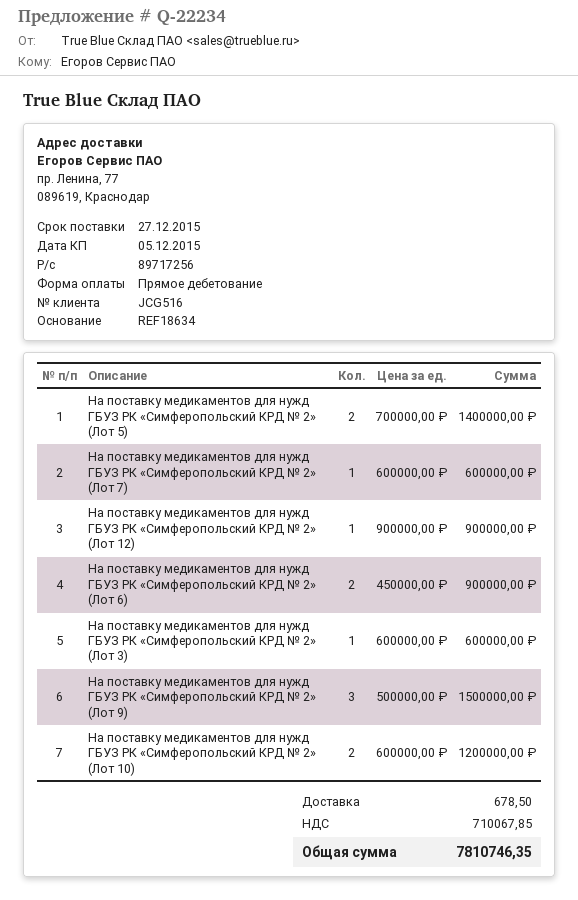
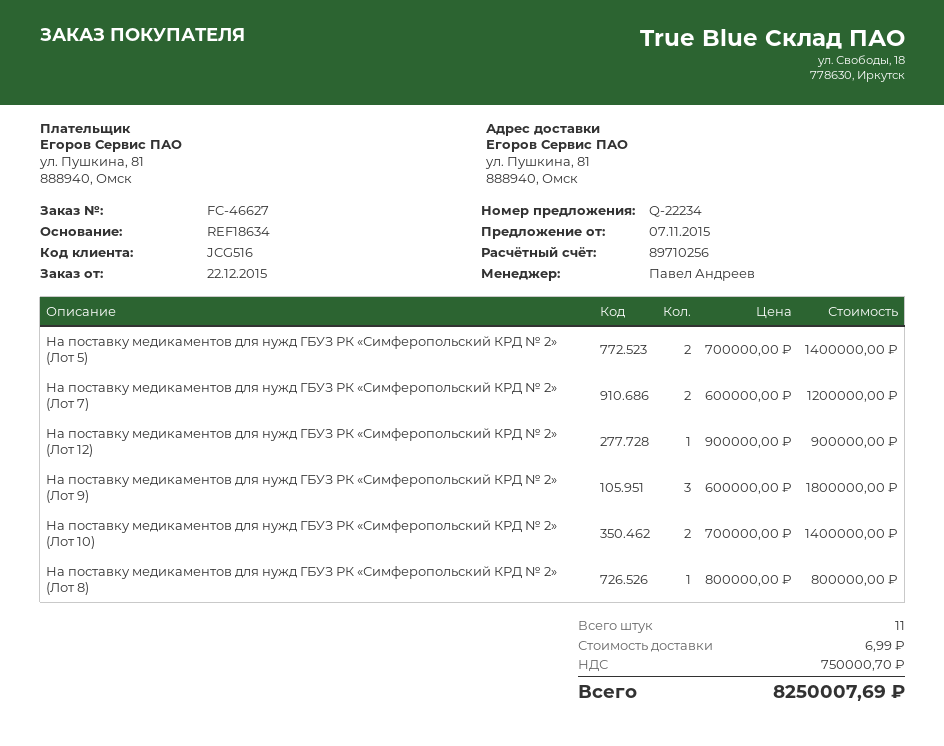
quote date: 2015-12-05 -> 2015-11-07
bank account: 89717256 -> 89710256
ship to: пр. Ленина, 77, 089619, Краснодар -> ул. Пушкина, 81, 888940, Омск
На поставку медикаментов для нужд ГБУЗ РК «Симферопольский КРД № 2» (Лот 7): 1 x 600000.00 = 600000.00 -> 2 x 600000.00 = 1200000.00
На поставку медикаментов для нужд ГБУЗ РК «Симферопольский КРД № 2» (Лот 6): 2 x 450000.00 = 900000.00 -> none
На поставку медикаментов для нужд ГБУЗ РК «Симферопольский КРД № 2» (Лот 3): 1 x 600000.00 = 600000.00 -> none
На поставку медикаментов для нужд ГБУЗ РК «Симферопольский КРД № 2» (Лот 9): 3 x 500000.00 = 1500000.00 -> 3 x 600000.00 = 1800000.00
На поставку медикаментов для нужд ГБУЗ РК «Симферопольский КРД № 2» (Лот 10): 2 x 600000.00 = 1200000.00 -> 2 x 700000.00 = 1400000.00
На поставку медикаментов для нужд ГБУЗ РК «Симферопольский КРД № 2» (Лот 8): none -> 1 x 800000.00 = 800000.00
shipping: 678.50 -> 6.99
tax: 710067.85 -> 750000.70
total: 7810746.35 -> 8250007.69

